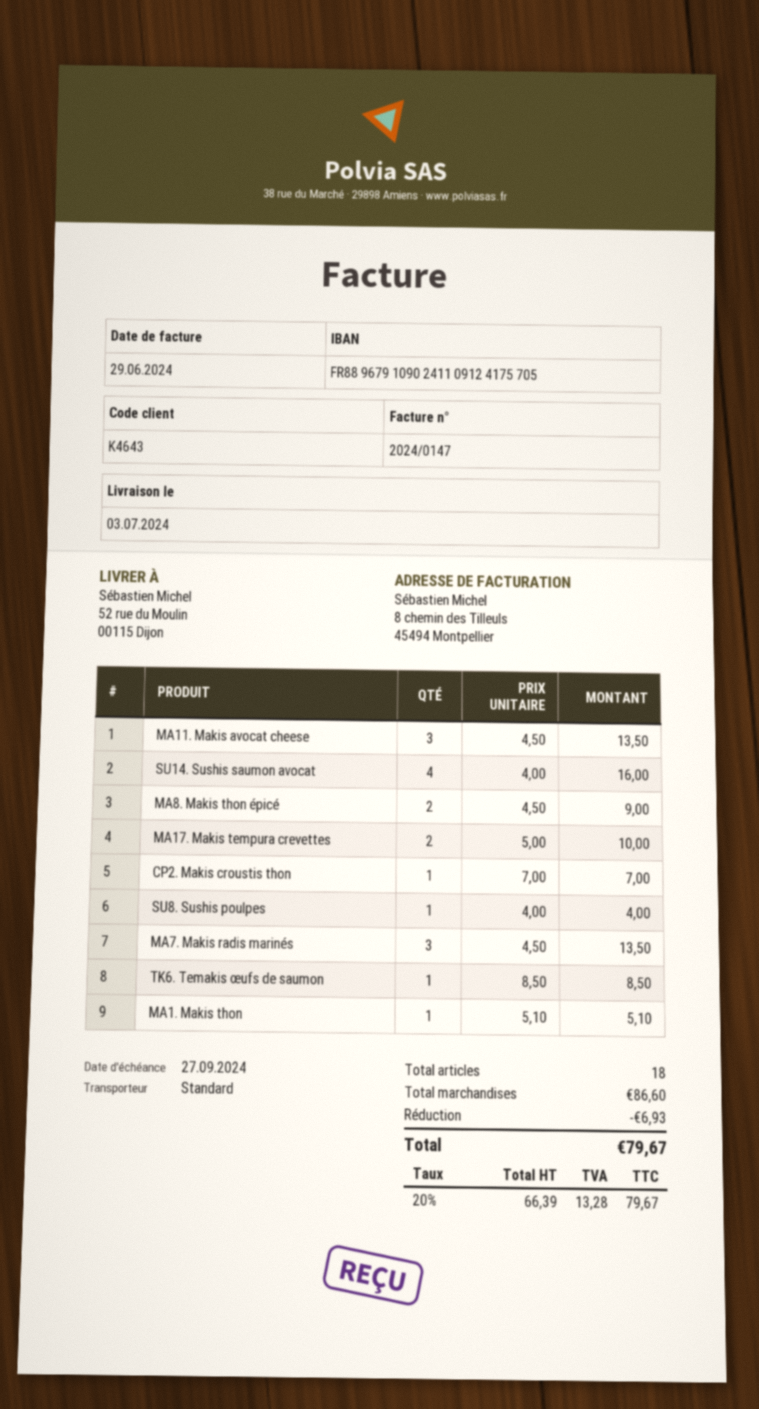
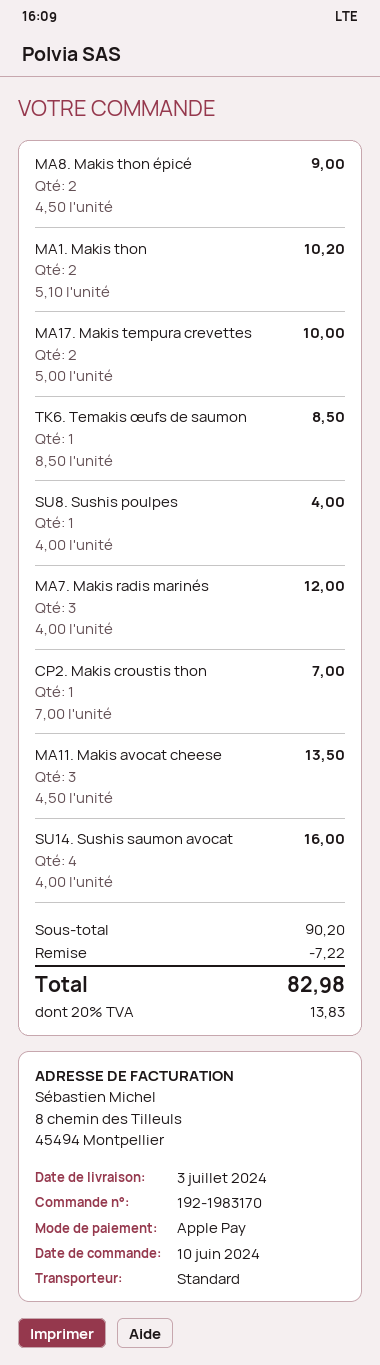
MA7. Makis radis marinés: 3 x 4.50 = 13.50 -> 3 x 4.00 = 12.00
MA1. Makis thon: 1 x 5.10 = 5.10 -> 2 x 5.10 = 10.20
subtotal: 86.60 -> 90.20
discount: 6.93 -> 7.22
tax: 20% = 13.28 -> 20% = 13.83
total: 79.67 -> 82.98

